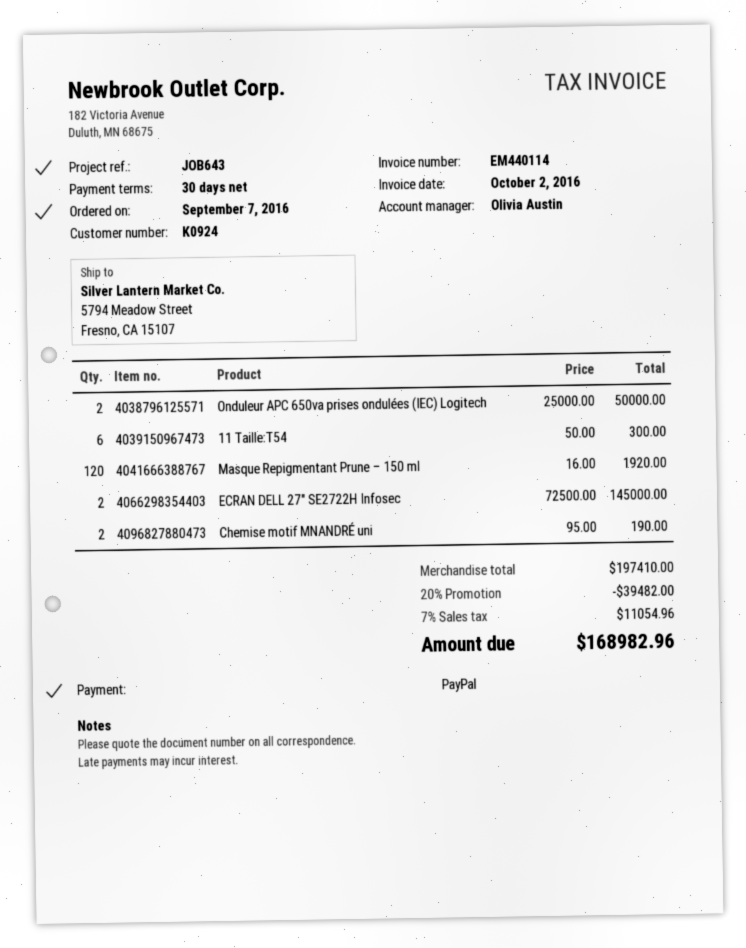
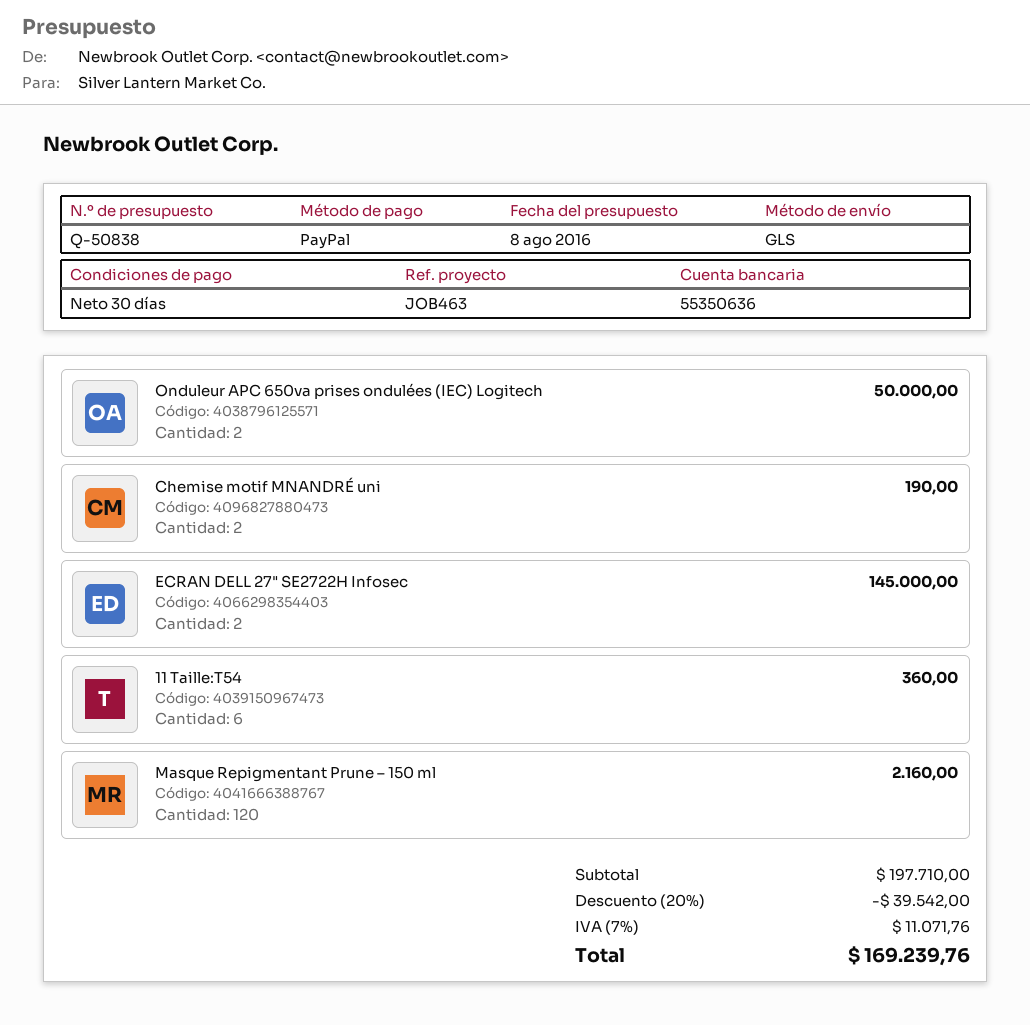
reference: JOB643 -> JOB463
11 Taille:T54: 6 for 300.00 -> 6 for 360.00
Masque Repigmentant Prune – 150 ml: 120 for 1920.00 -> 120 for 2160.00
subtotal: 197410.00 -> 197710.00
discount: 20% = 39482.00 -> 20% = 39542.00
tax: 7% = 11054.96 -> 7% = 11071.76
total: 168982.96 -> 169239.76

